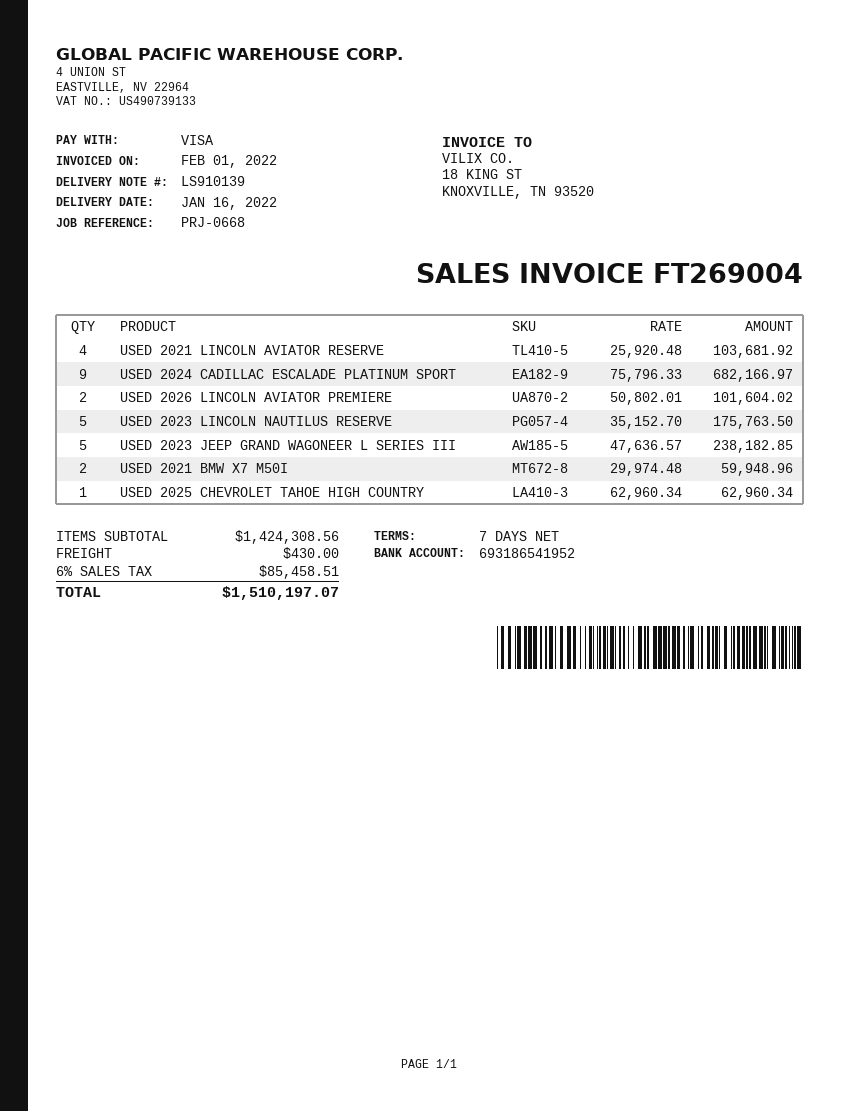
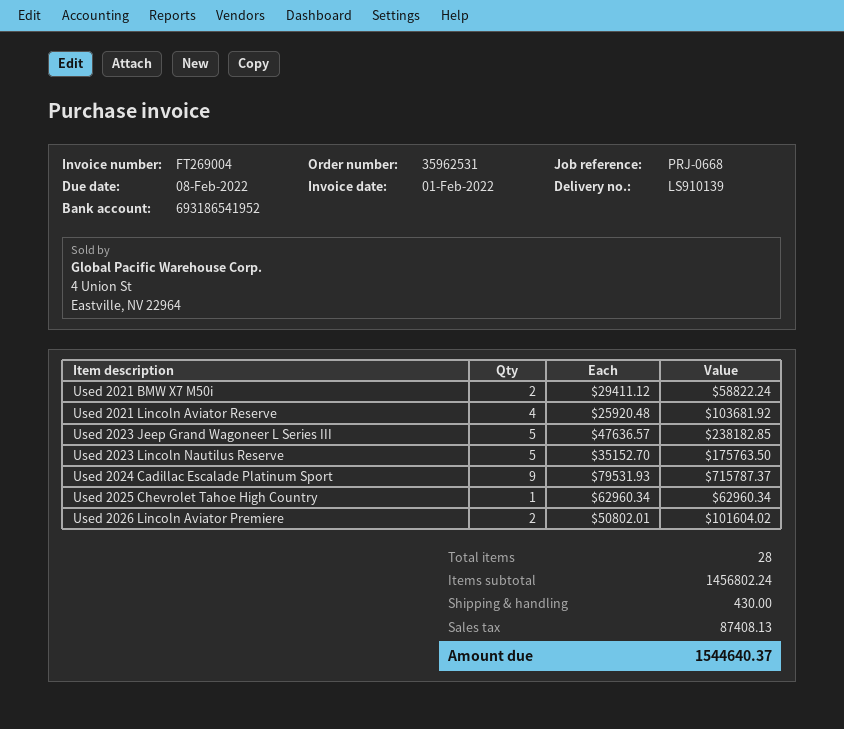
USED 2024 CADILLAC ESCALADE PLATINUM SPORT: 9 x 75796.33 = 682166.97 -> 9 x 79531.93 = 715787.37
USED 2021 BMW X7 M50I: 2 x 29974.48 = 59948.96 -> 2 x 29411.12 = 58822.24
subtotal: 1424308.56 -> 1456802.24
tax: 85458.51 -> 87408.13
total: 1510197.07 -> 1544640.37

